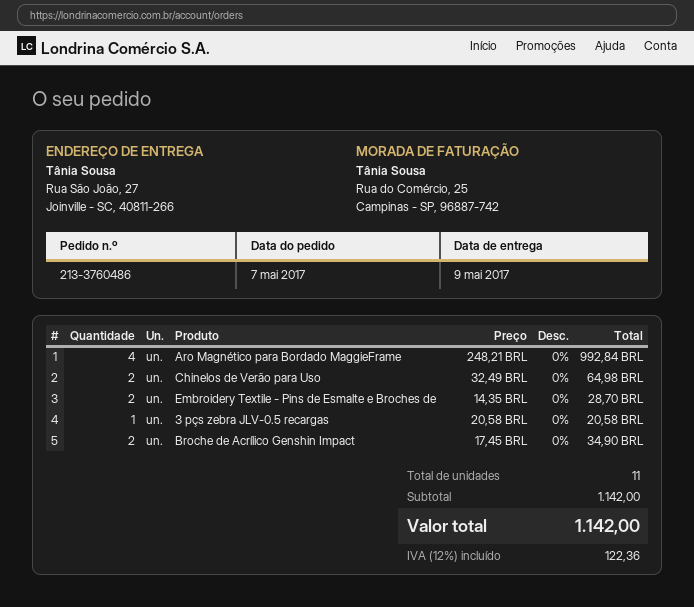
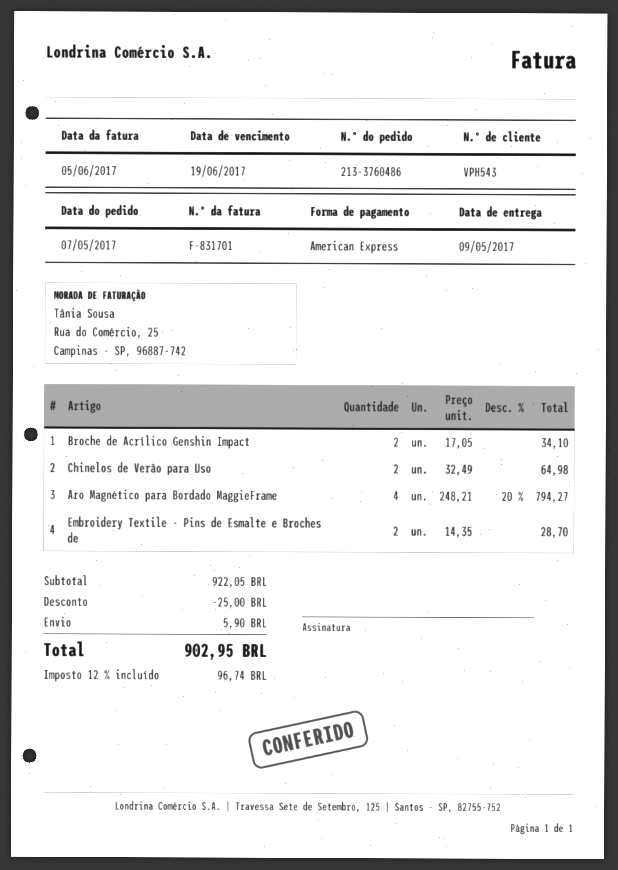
Aro Magnético para Bordado MaggieFrame: 4 x 248.21 = 992.84 -> 4 x 248.21 - 20% = 794.27
3 pçs zebra JLV-0.5 recargas: 1 x 20.58 = 20.58 -> none
Broche de Acrílico Genshin Impact: 2 x 17.45 = 34.90 -> 2 x 17.05 = 34.10
subtotal: 1142.00 -> 922.05
discount: none -> 25.00
shipping: none -> 5.90
tax: 12% = 122.36 -> 12% = 96.74
total: 1142.00 -> 902.95

